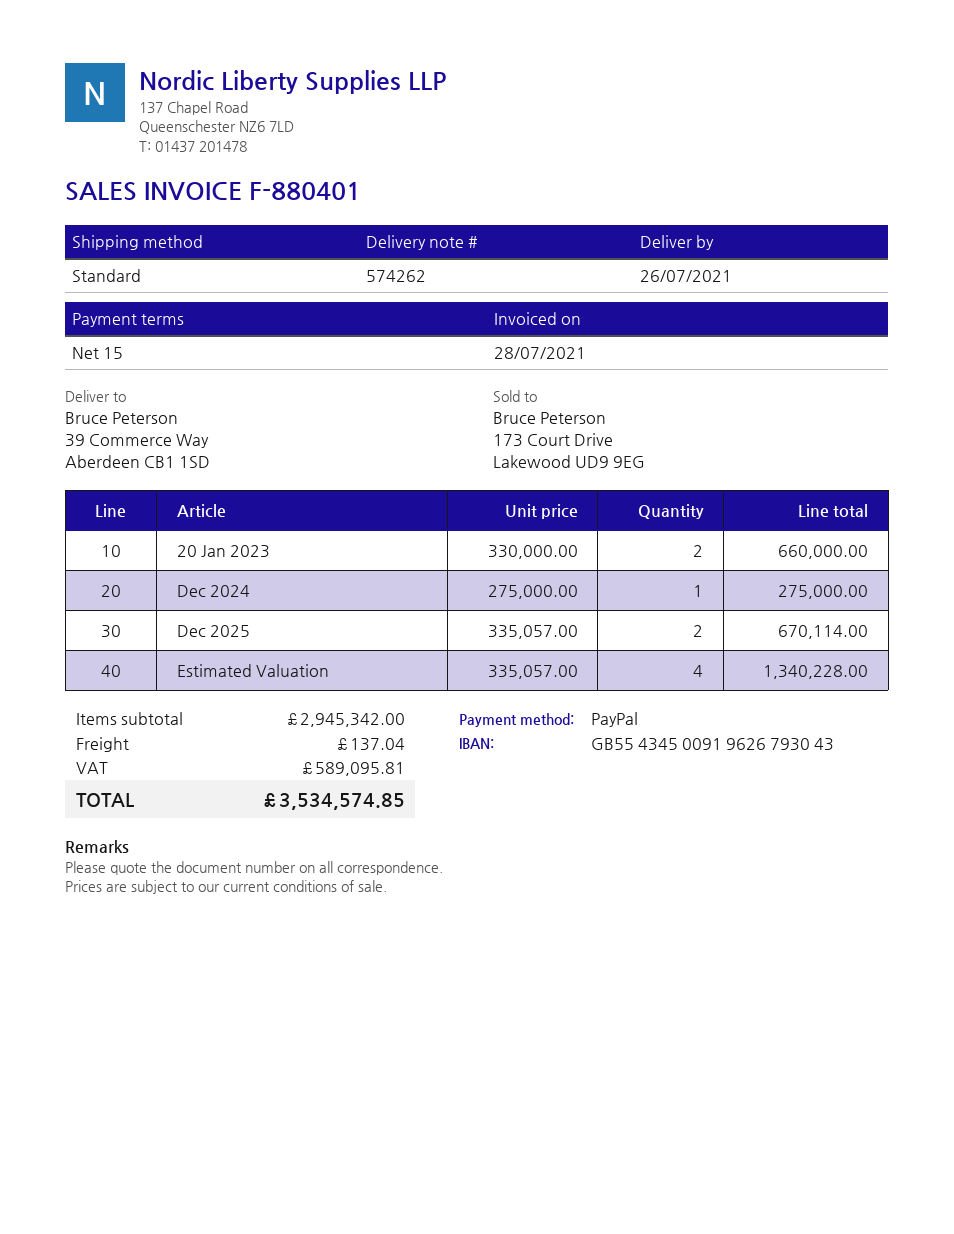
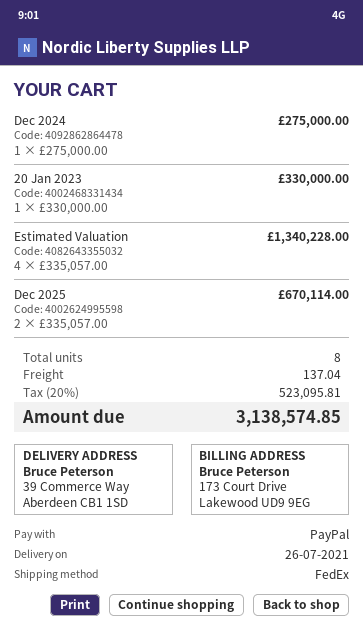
shipping method: standard -> FedEx
20 Jan 2023: 2 x 330000.00 = 660000.00 -> 1 x 330000.00 = 330000.00
tax: 589095.81 -> 523095.81
total: 3534574.85 -> 3138574.85

